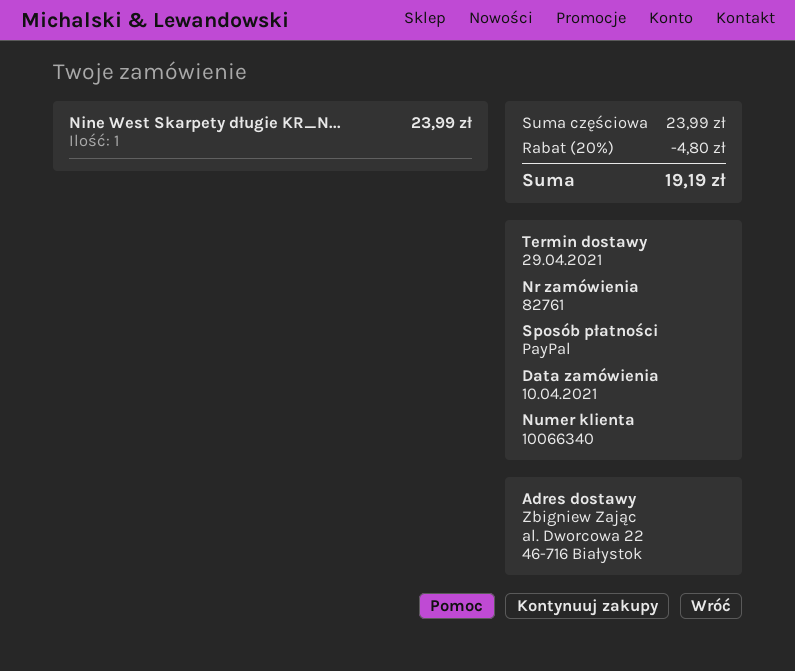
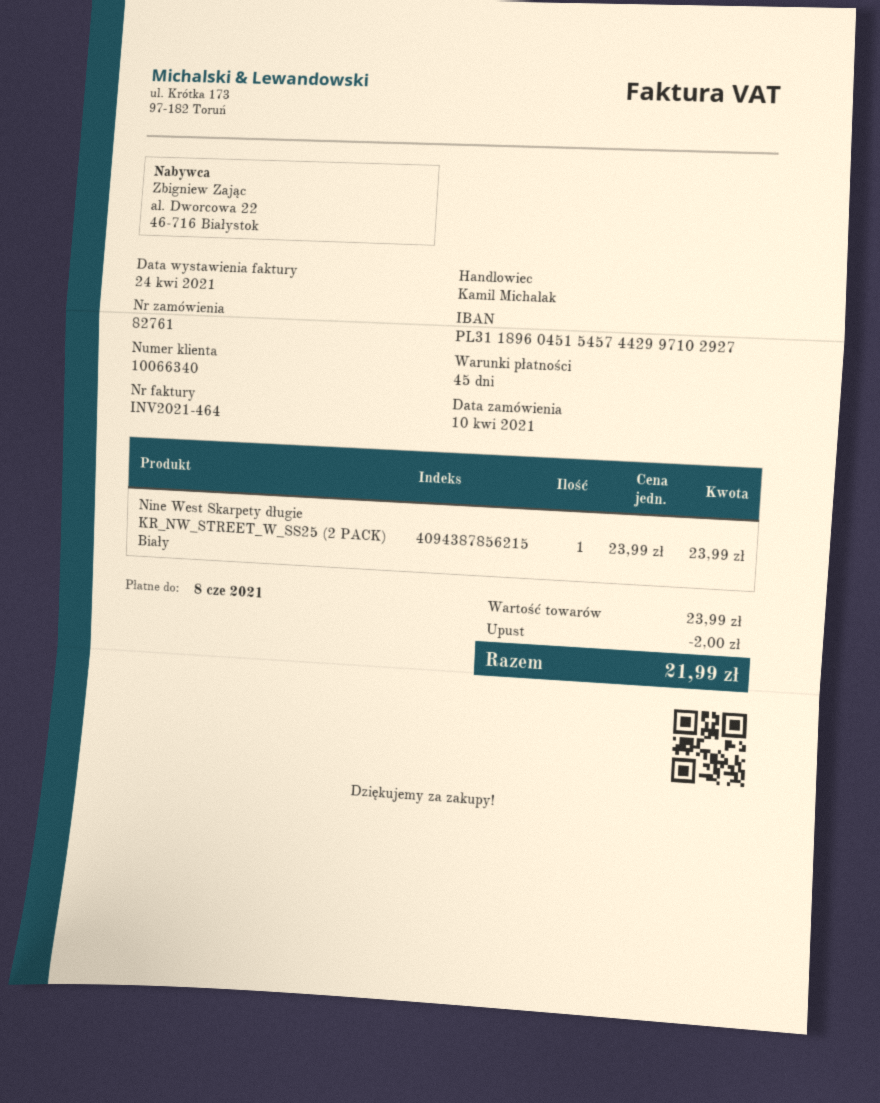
discount: 4.80 -> 2.00
total: 19.19 -> 21.99

